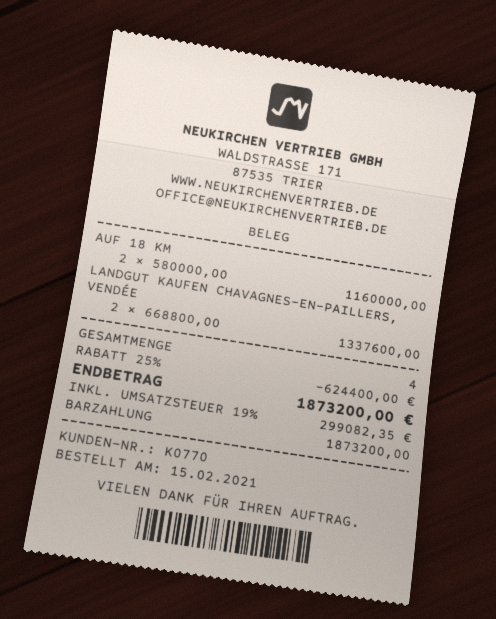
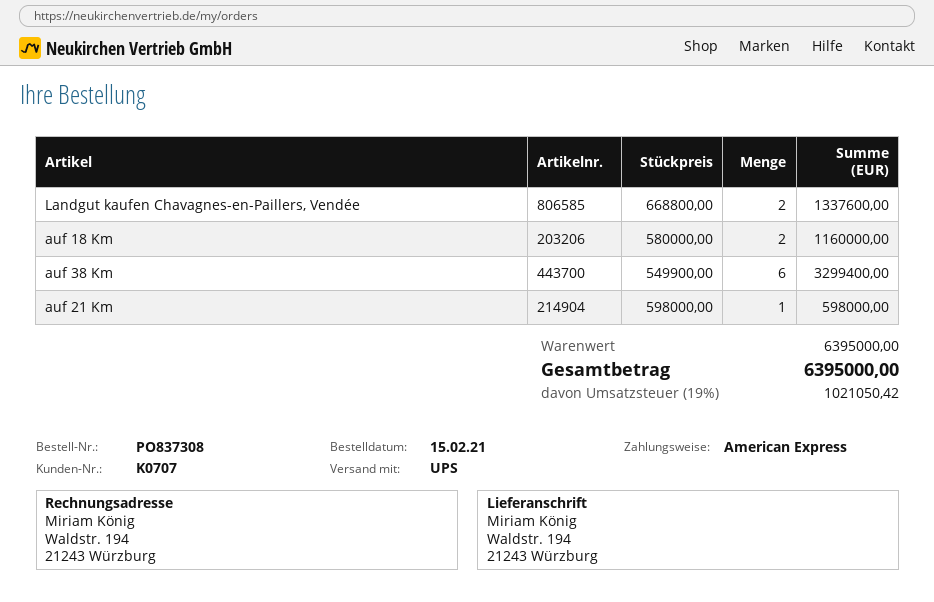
customer number: K0770 -> K0707
payment method: cash -> American Express
auf 38 Km: none -> 6 x 549900.00 = 3299400.00
auf 21 Km: none -> 1 x 598000.00 = 598000.00
discount: 25% = 624400.00 -> none
tax: 19% = 299082.35 -> 19% = 1021050.42
total: 1873200.00 -> 6395000.00

